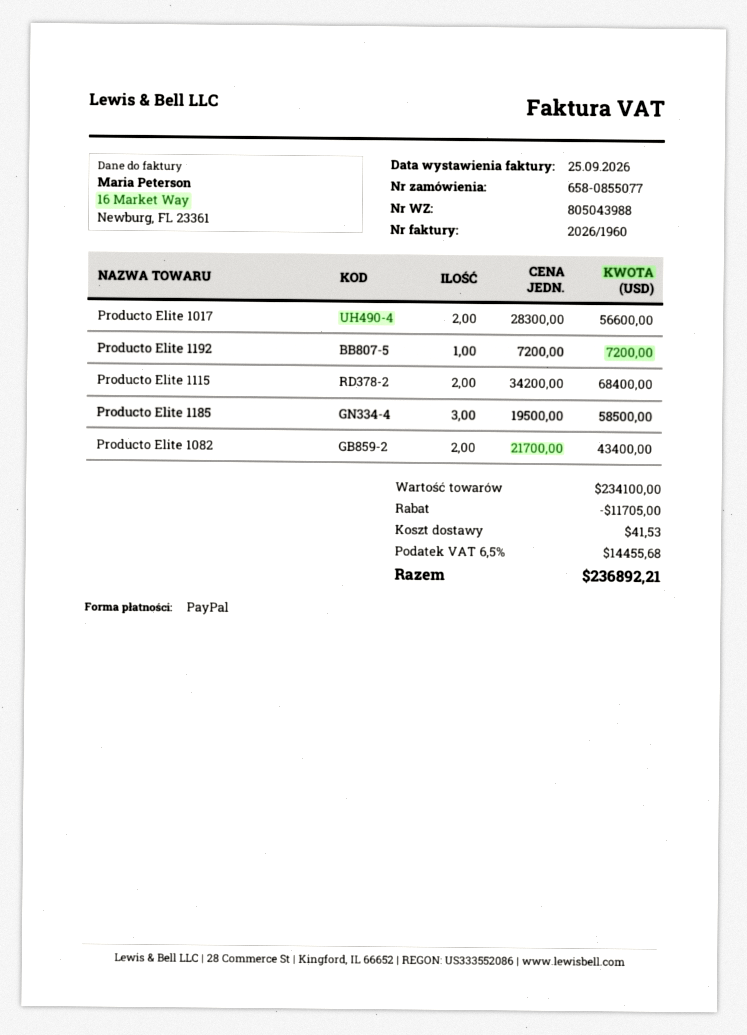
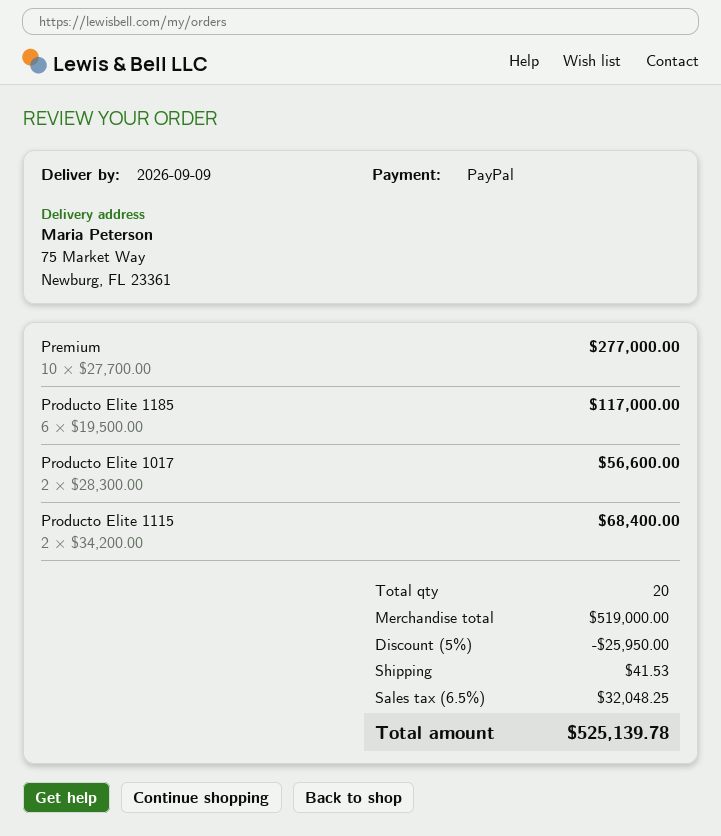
Producto Elite 1192: 1 x 7200.00 = 7200.00 -> none
Producto Elite 1185: 3 x 19500.00 = 58500.00 -> 6 x 19500.00 = 117000.00
Producto Elite 1082: 2 x 21700.00 = 43400.00 -> none
Premium: none -> 10 x 27700.00 = 277000.00
subtotal: 234100.00 -> 519000.00
discount: 11705.00 -> 25950.00
tax: 6.5% = 14455.68 -> 6.5% = 32048.25
total: 236892.21 -> 525139.78

